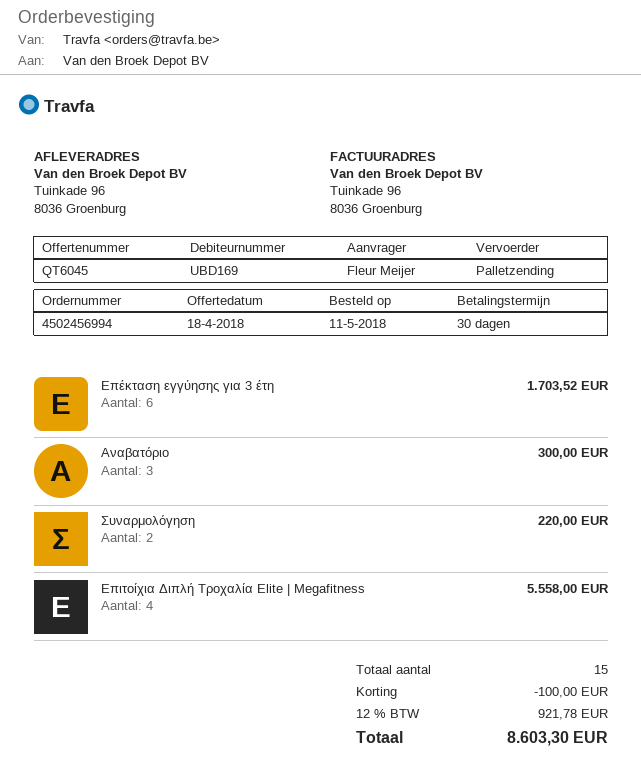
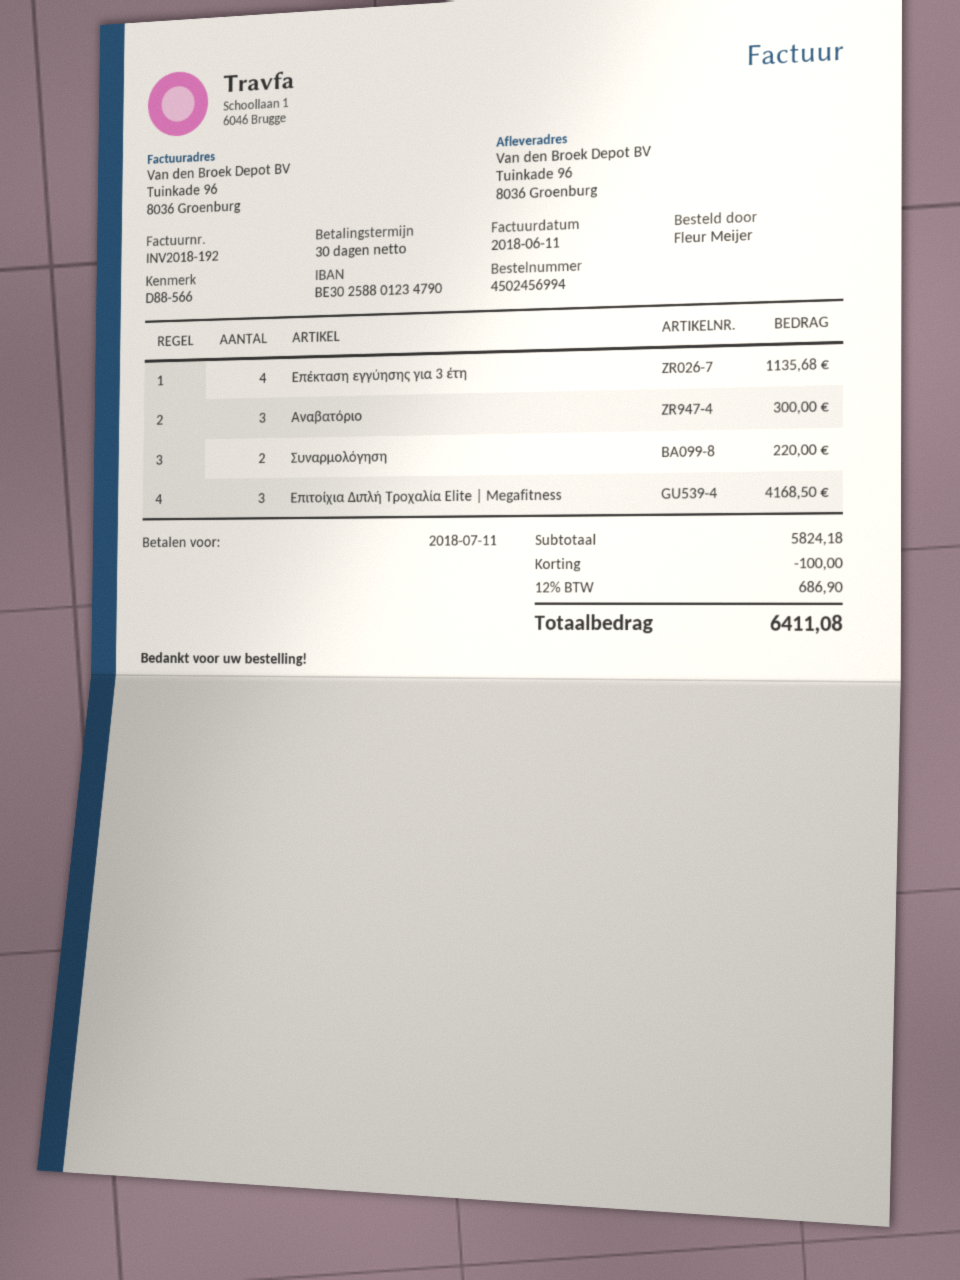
Επέκταση εγγύησης για 3 έτη: 6 for 1703.52 -> 4 for 1135.68
Επιτοίχια Διπλή Τροχαλία Elite | Μegafitness: 4 for 5558.00 -> 3 for 4168.50
tax: 12% = 921.78 -> 12% = 686.90
total: 8603.30 -> 6411.08

